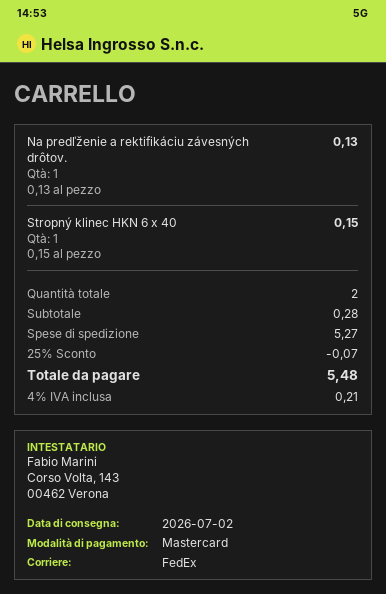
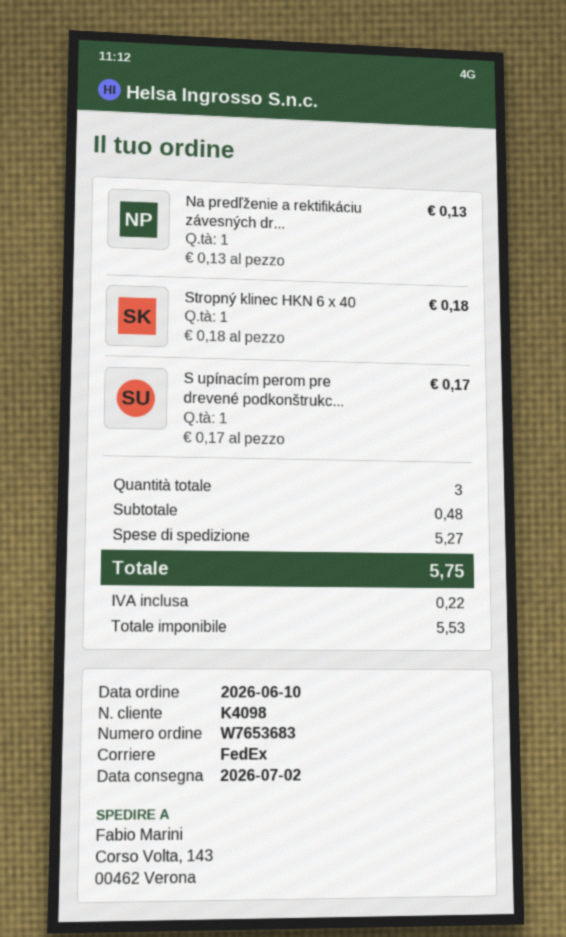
Stropný klinec HKN 6 x 40: 1 x 0.15 = 0.15 -> 1 x 0.18 = 0.18
S upínacím perom pre drevené podkonštrukc...: none -> 1 x 0.17 = 0.17
total quantity: 2 -> 3
subtotal: 0.28 -> 0.48
discount: 25% = 0.07 -> none
tax: 0.21 -> 0.22
total: 5.48 -> 5.75

